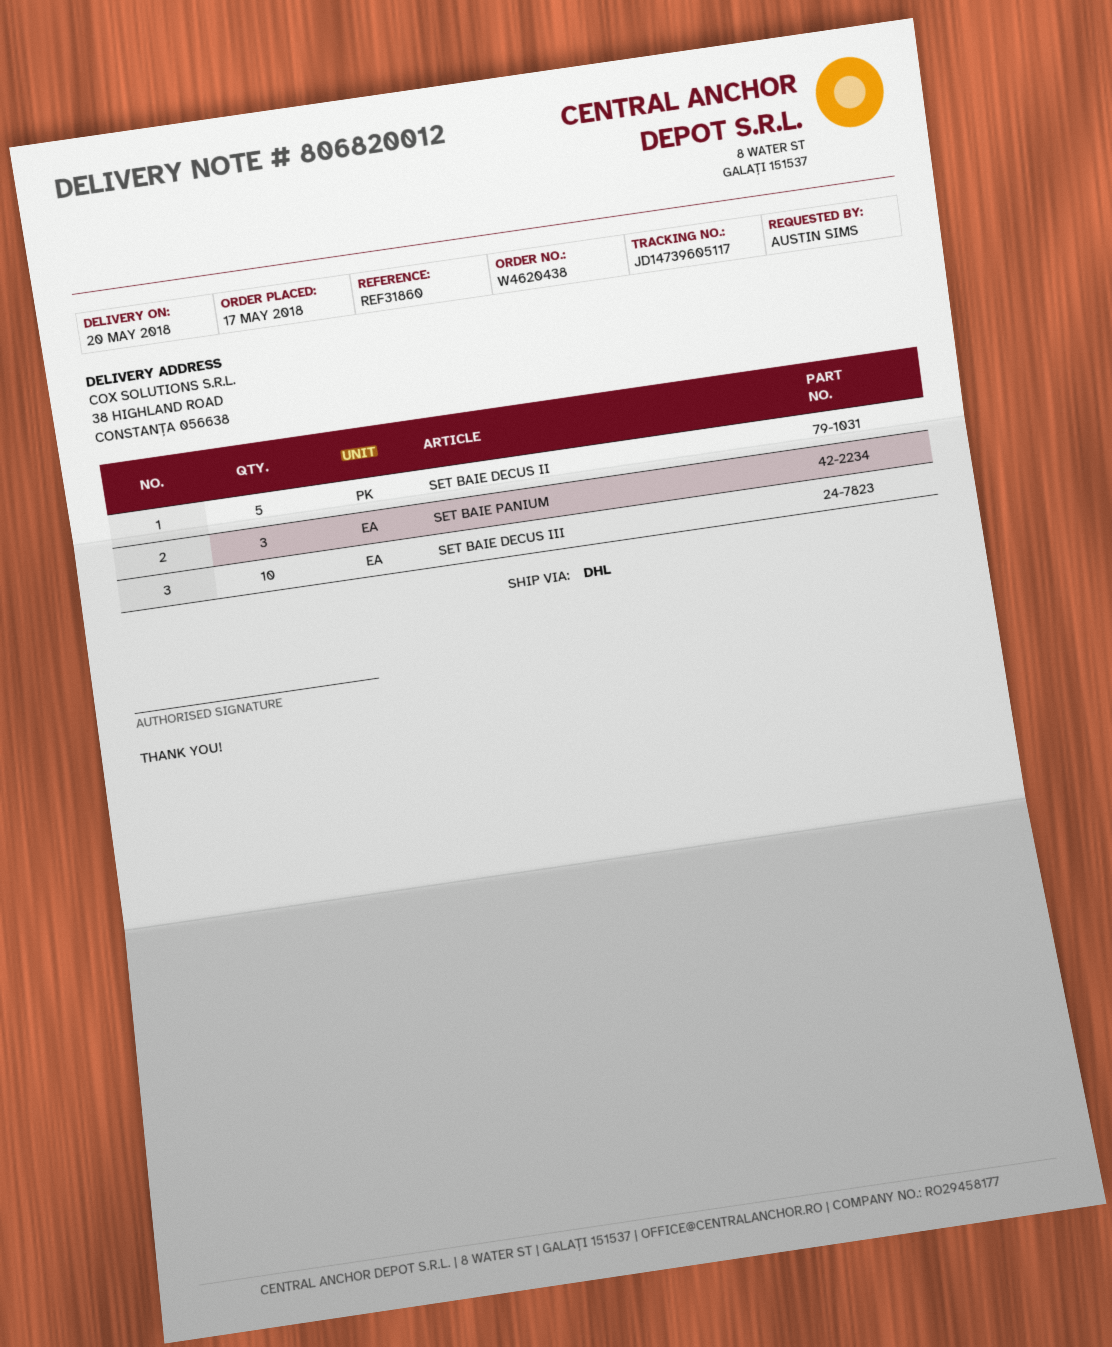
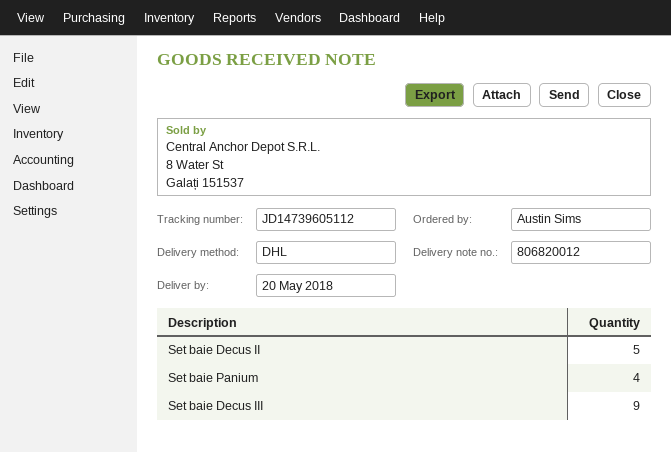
tracking number: JD14739605117 -> JD14739605112
SET BAIE PANIUM: 3 -> 4
SET BAIE DECUS III: 10 -> 9

